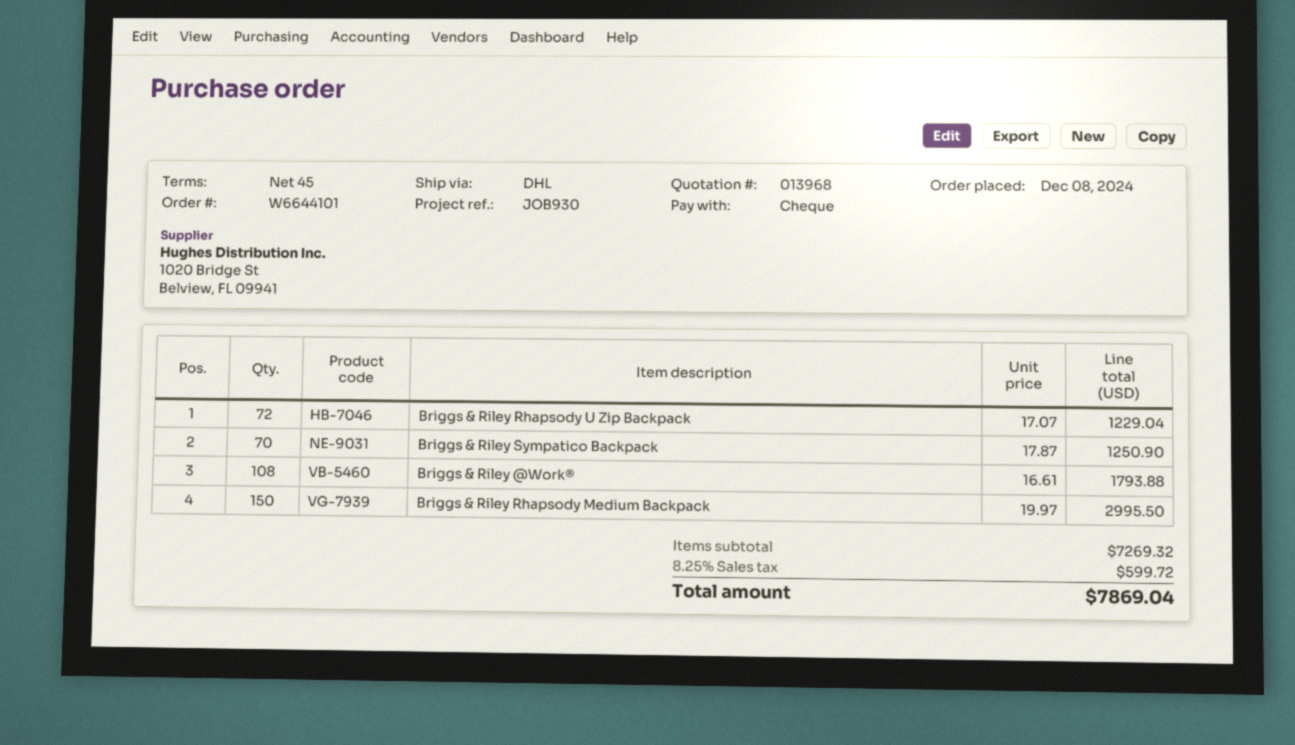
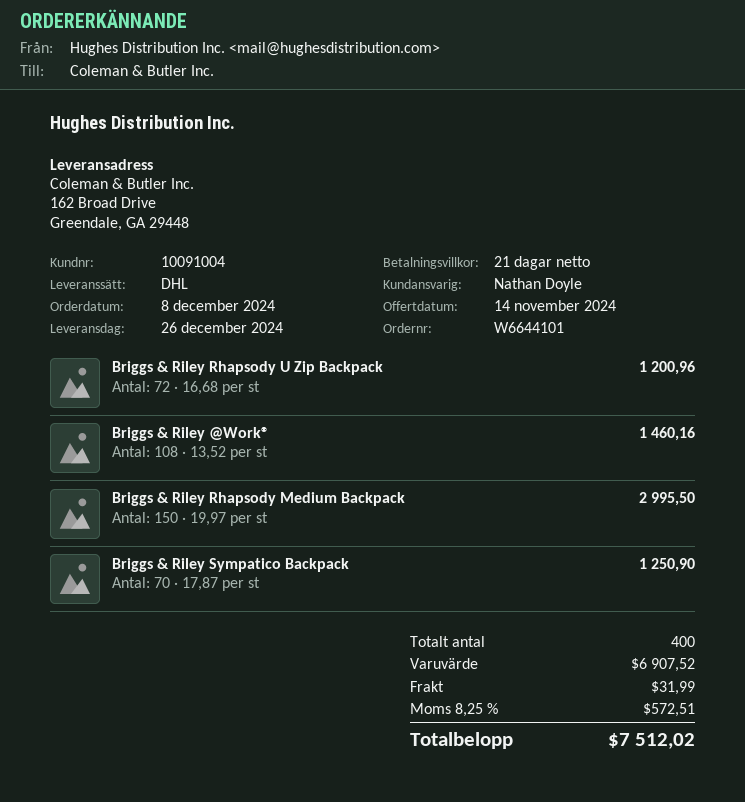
payment terms: 45 days -> 21 days
Briggs & Riley Rhapsody U Zip Backpack: 72 x 17.07 = 1229.04 -> 72 x 16.68 = 1200.96
Briggs & Riley @Work®: 108 x 16.61 = 1793.88 -> 108 x 13.52 = 1460.16
subtotal: 7269.32 -> 6907.52
shipping: none -> 31.99
tax: 8.25% = 599.72 -> 8.25% = 572.51
total: 7869.04 -> 7512.02

